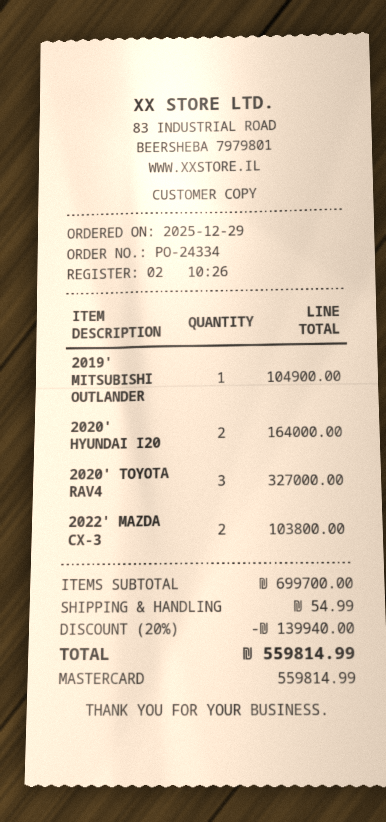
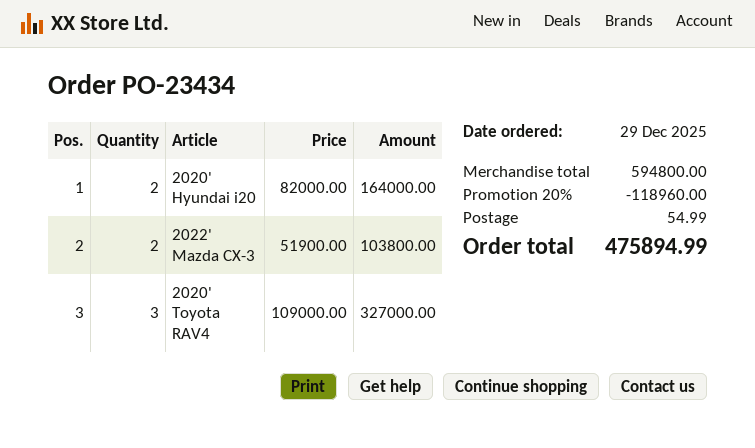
order number: PO-24334 -> PO-23434
2019' MITSUBISHI OUTLANDER: 1 for 104900.00 -> none
subtotal: 699700.00 -> 594800.00
discount: 20% = 139940.00 -> 20% = 118960.00
total: 559814.99 -> 475894.99

